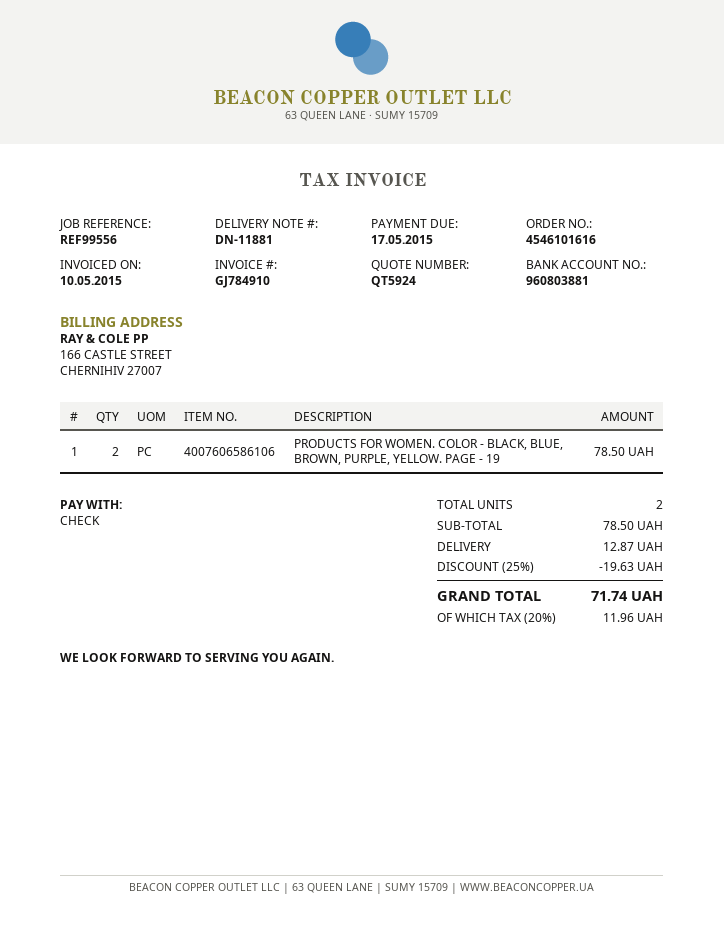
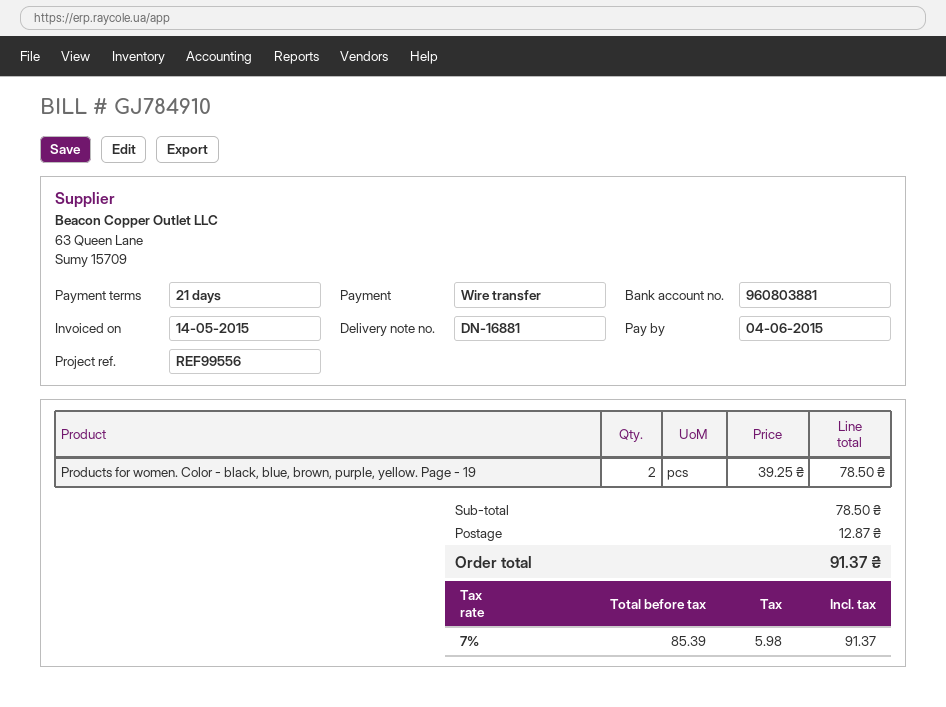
delivery note number: DN-11881 -> DN-16881
invoice date: 2015-05-10 -> 2015-05-14
due date: 2015-05-17 -> 2015-06-04
payment method: cheque -> bank transfer
discount: 25% = 19.63 -> none
tax: 20% = 11.96 -> 7% = 5.98
total: 71.74 -> 91.37

